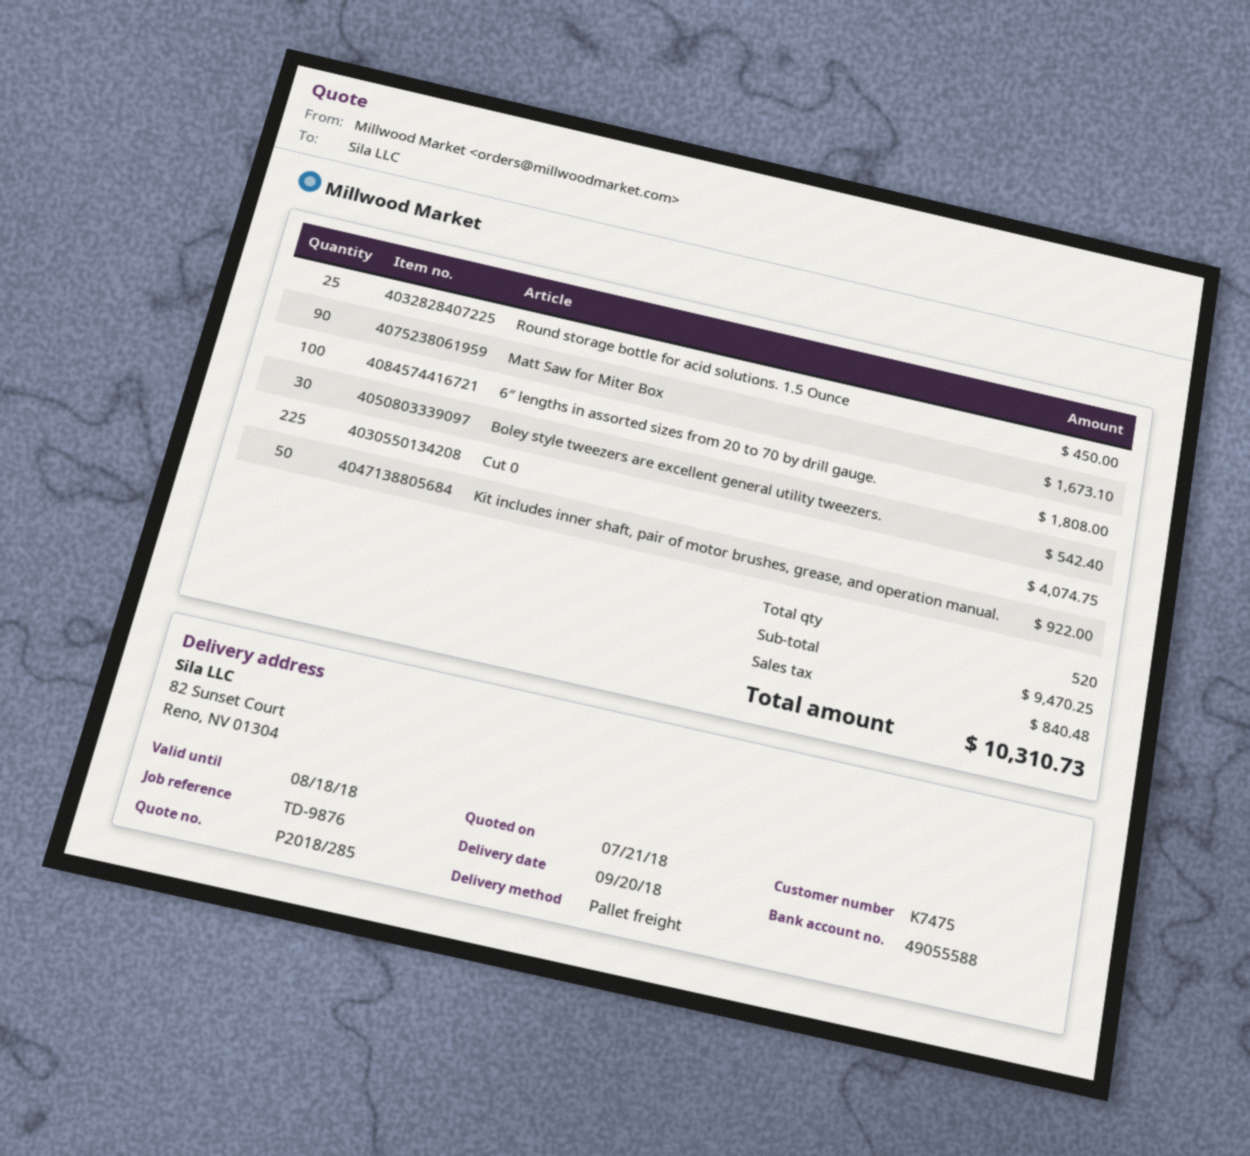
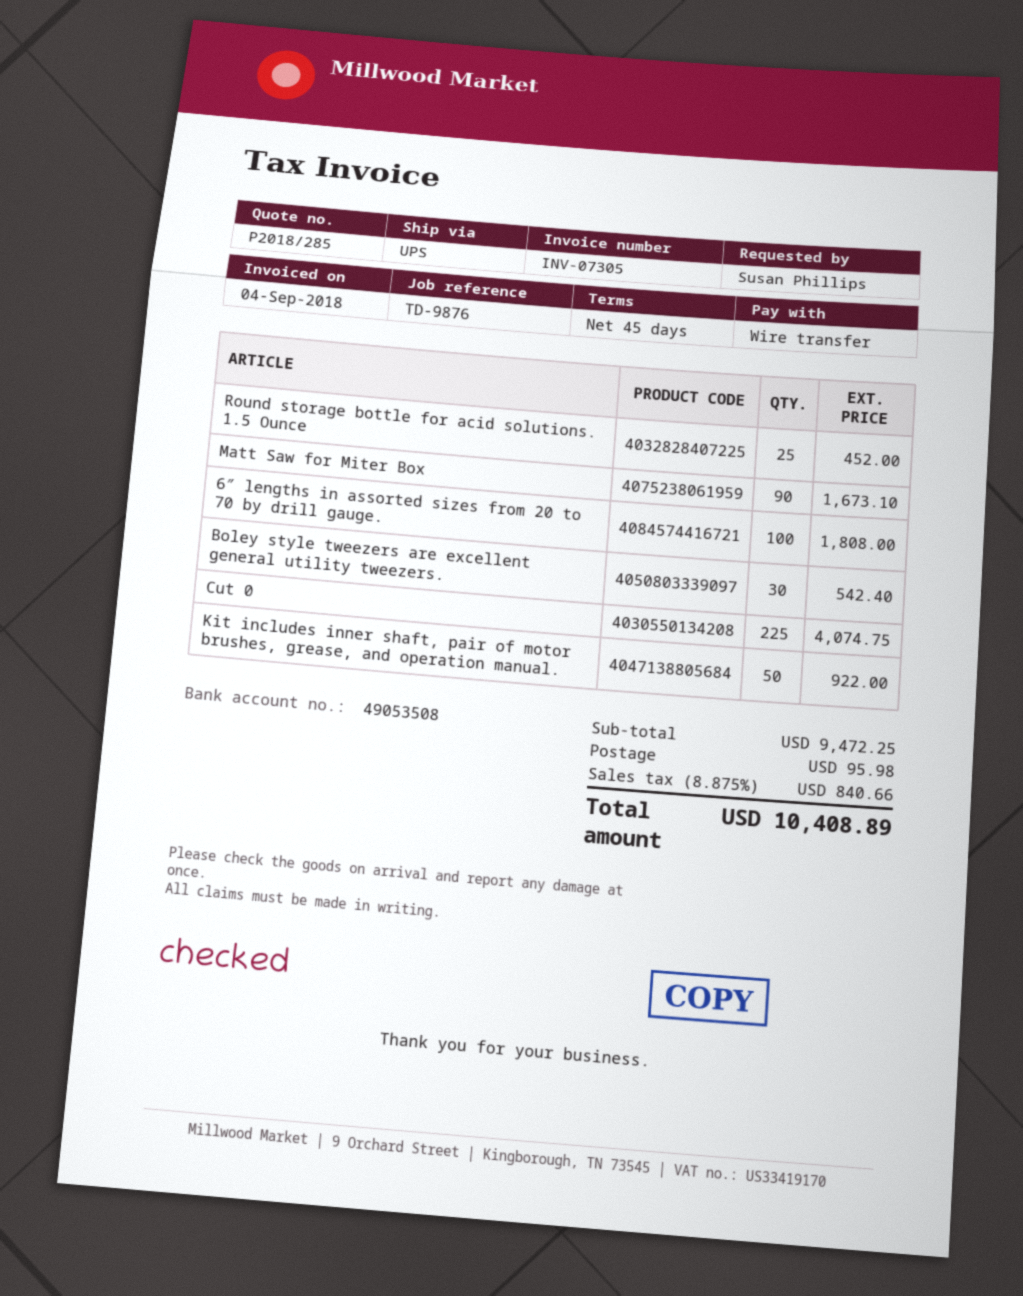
bank account: 49055588 -> 49053508
shipping method: pallet freight -> UPS
Round storage bottle for acid solutions. 1.5 Ounce: 25 for 450.00 -> 25 for 452.00
subtotal: 9470.25 -> 9472.25
shipping: none -> 95.98
tax: 840.48 -> 840.66
total: 10310.73 -> 10408.89

